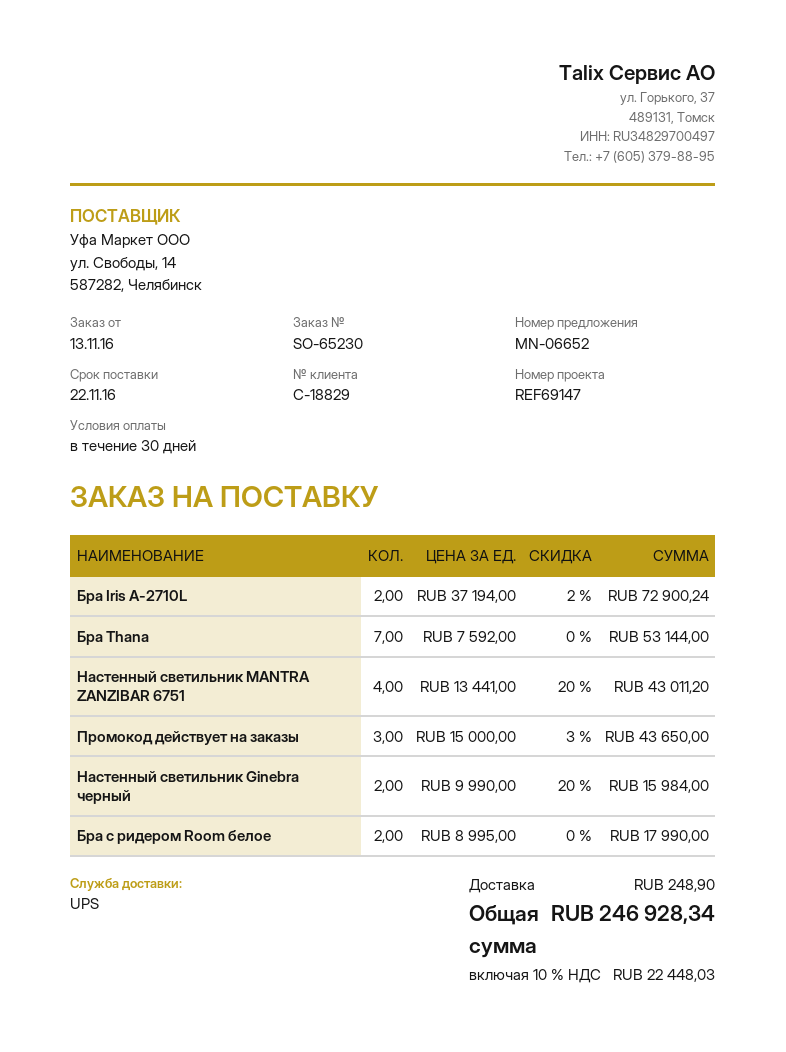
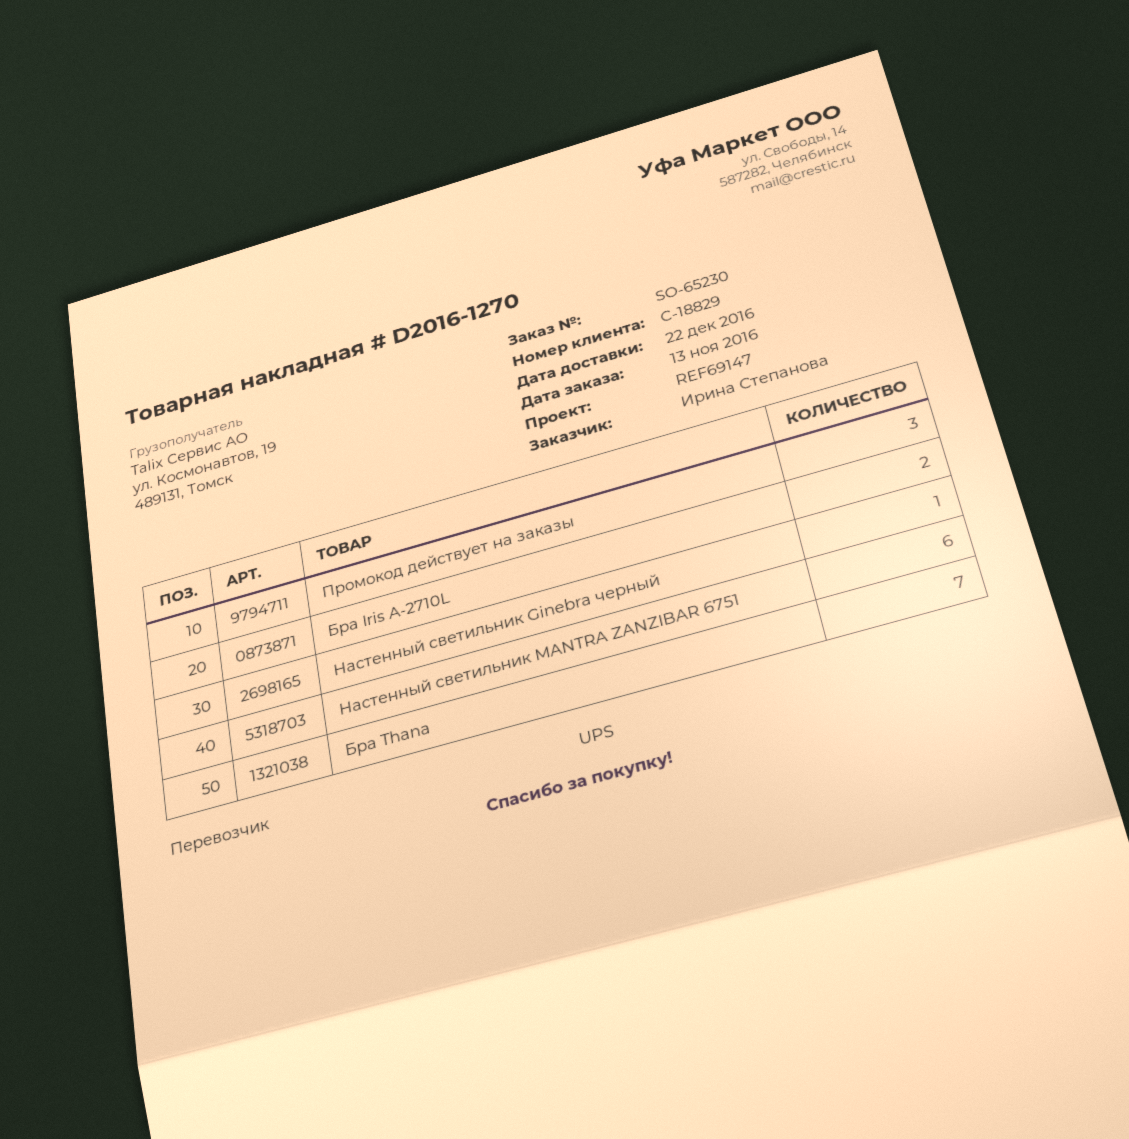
delivery date: 2016-11-22 -> 2016-12-22
Настенный светильник MANTRA ZANZIBAR 6751: 4 -> 6
Настенный светильник Ginebra черный: 2 -> 1
Бра с ридером Room белое: 2 -> none

